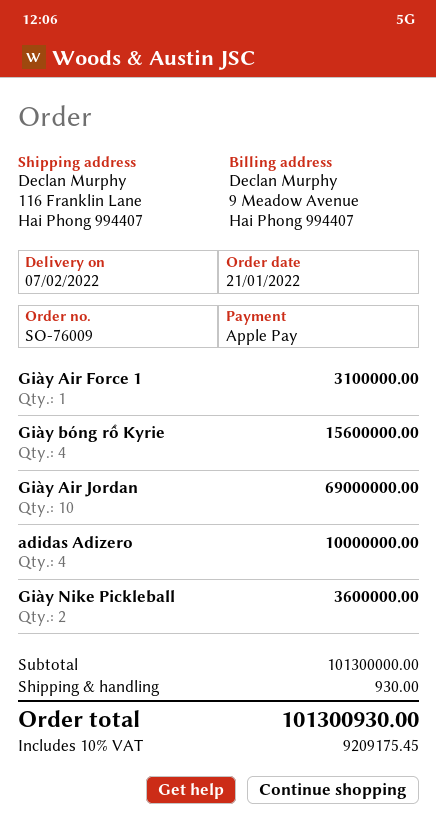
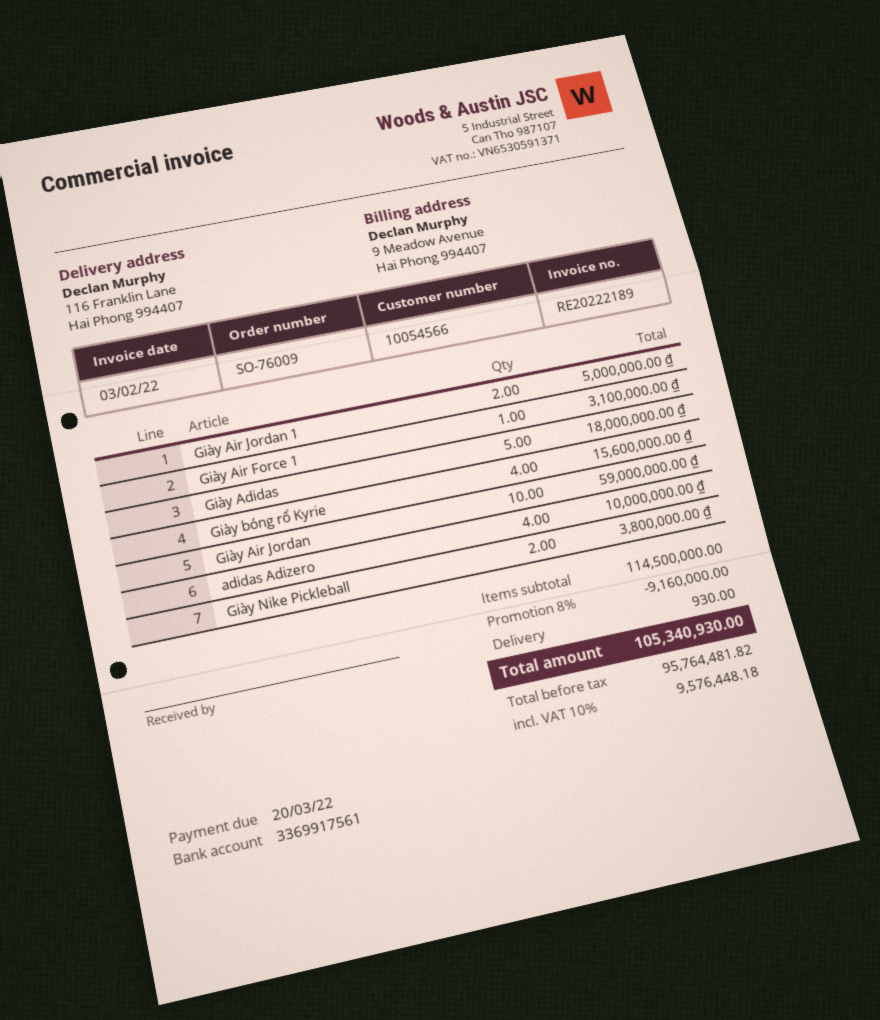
Giày Air Jordan: 10 for 69000000.00 -> 10 for 59000000.00
Giày Nike Pickleball: 2 for 3600000.00 -> 2 for 3800000.00
Giày Air Jordan 1: none -> 2 for 5000000.00
Giày Adidas: none -> 5 for 18000000.00
subtotal: 101300000.00 -> 114500000.00
discount: none -> 8% = 9160000.00
tax: 10% = 9209175.45 -> 10% = 9576448.18
total: 101300930.00 -> 105340930.00

